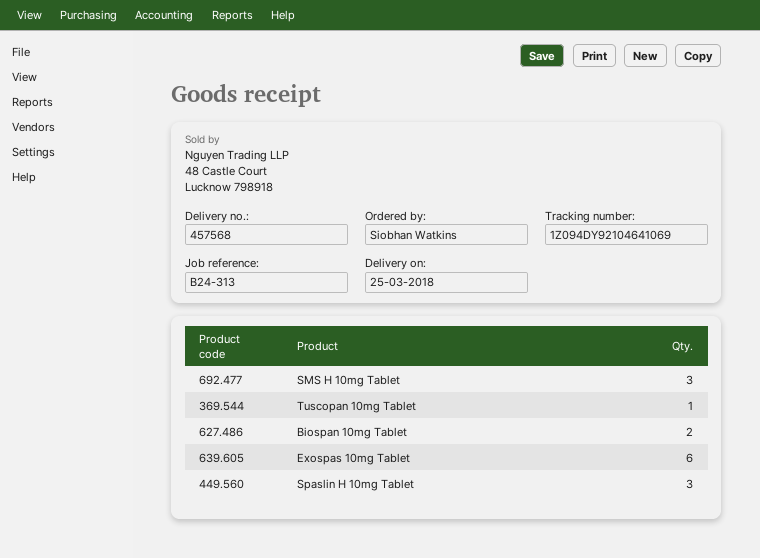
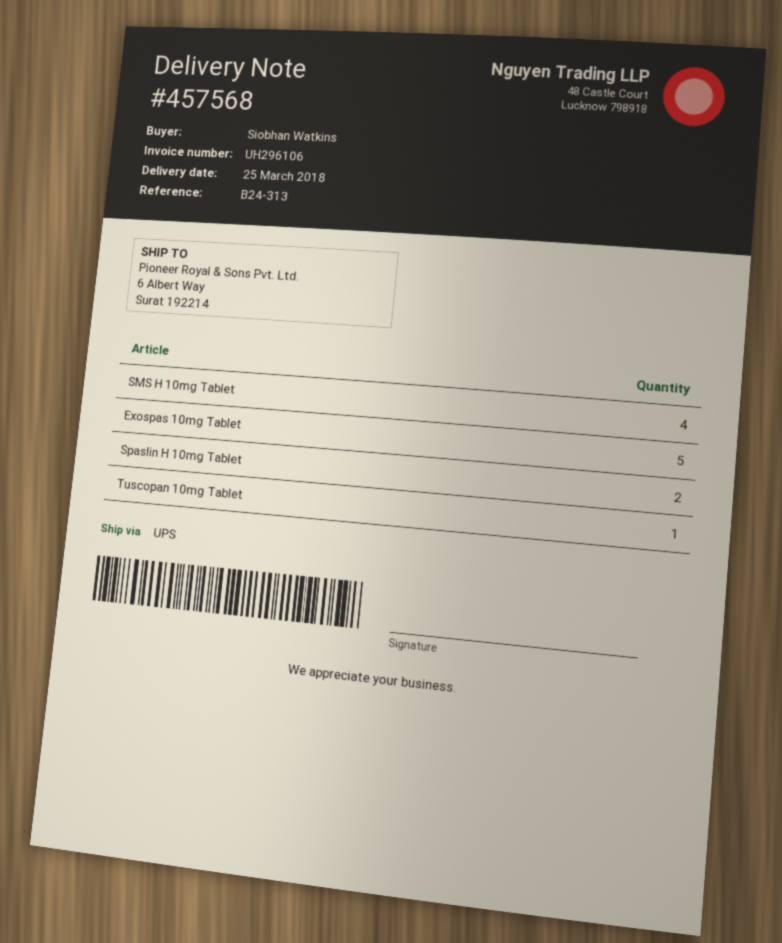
SMS H 10mg Tablet: 3 -> 4
Biospan 10mg Tablet: 2 -> none
Exospas 10mg Tablet: 6 -> 5
Spaslin H 10mg Tablet: 3 -> 2

